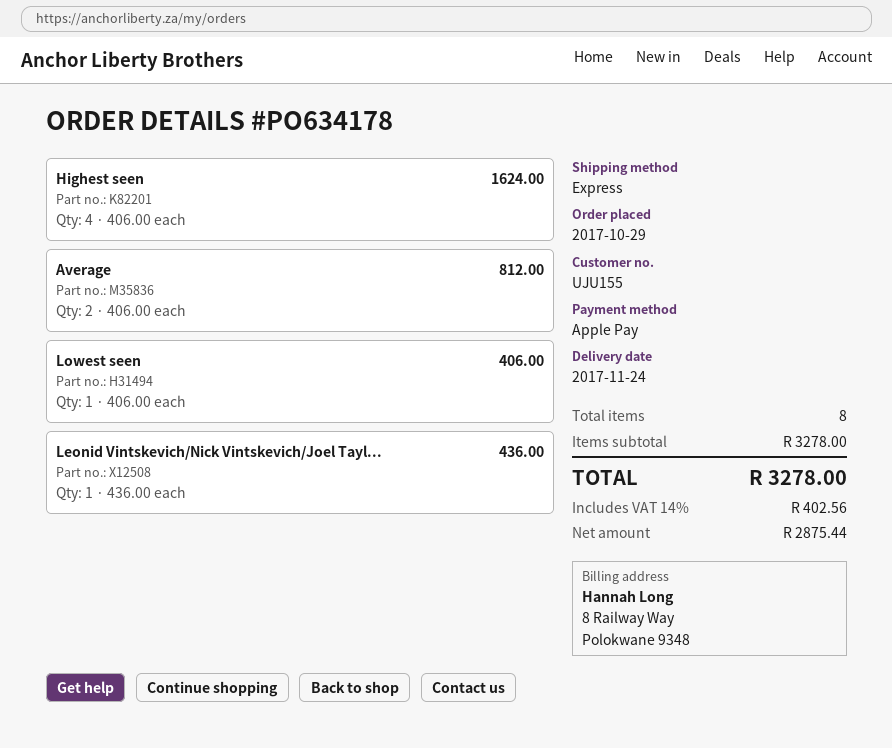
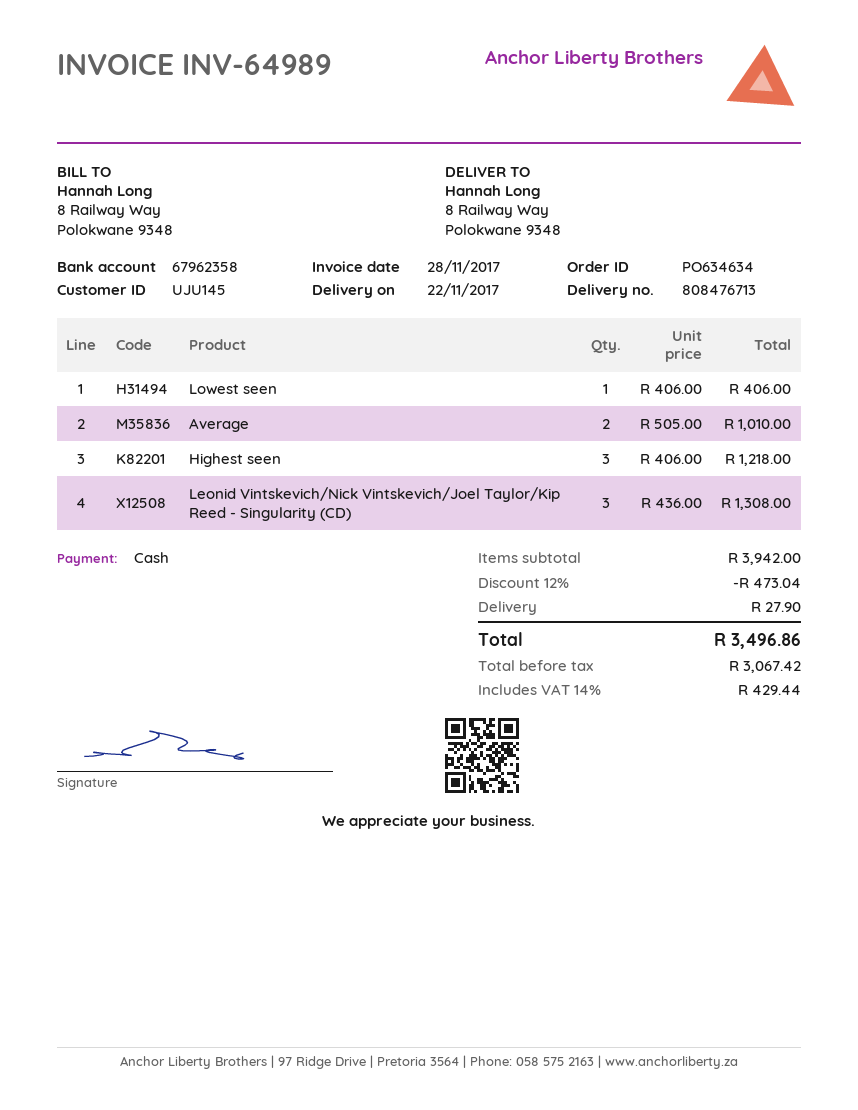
order number: PO634178 -> PO634634
delivery date: 2017-11-24 -> 2017-11-22
customer number: UJU155 -> UJU145
payment method: Apple Pay -> cash
Highest seen: 4 x 406.00 = 1624.00 -> 3 x 406.00 = 1218.00
Average: 2 x 406.00 = 812.00 -> 2 x 505.00 = 1010.00
Leonid Vintskevich/Nick Vintskevich/Joel Tayl...: 1 x 436.00 = 436.00 -> 3 x 436.00 = 1308.00
subtotal: 3278.00 -> 3942.00
discount: none -> 12% = 473.04
shipping: none -> 27.90
net: 2875.44 -> 3067.42
tax: 14% = 402.56 -> 14% = 429.44
total: 3278.00 -> 3496.86

